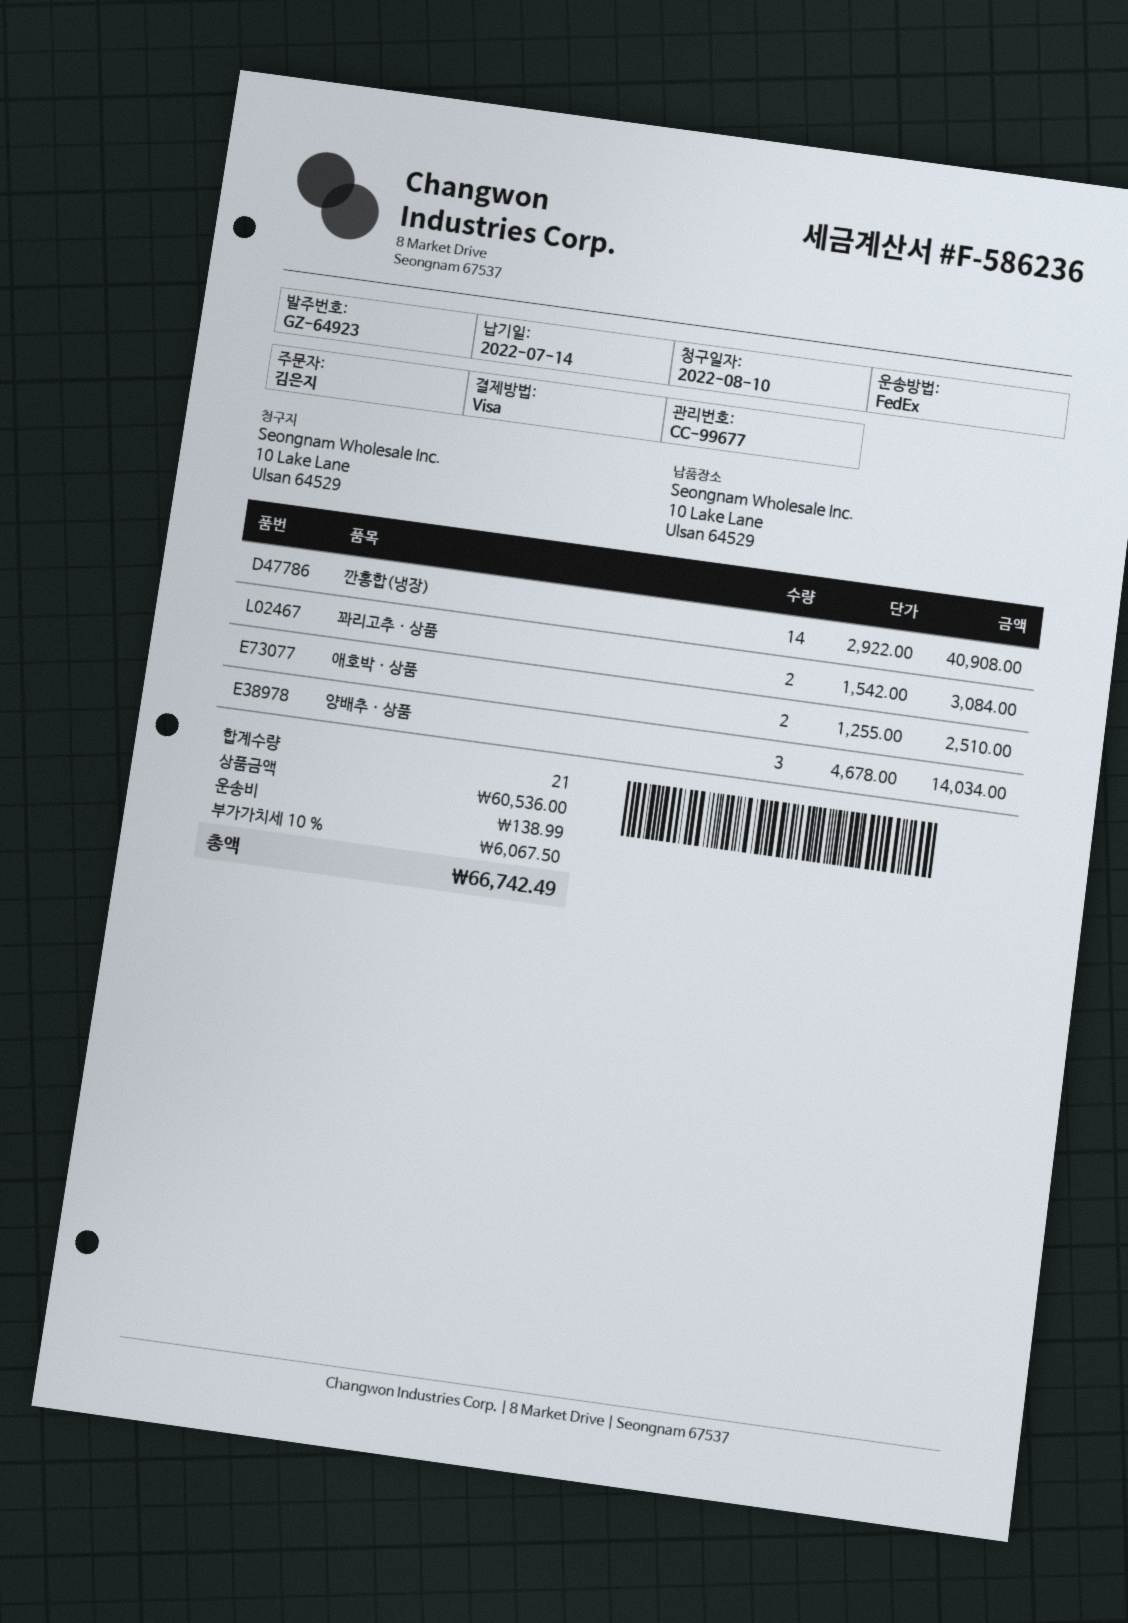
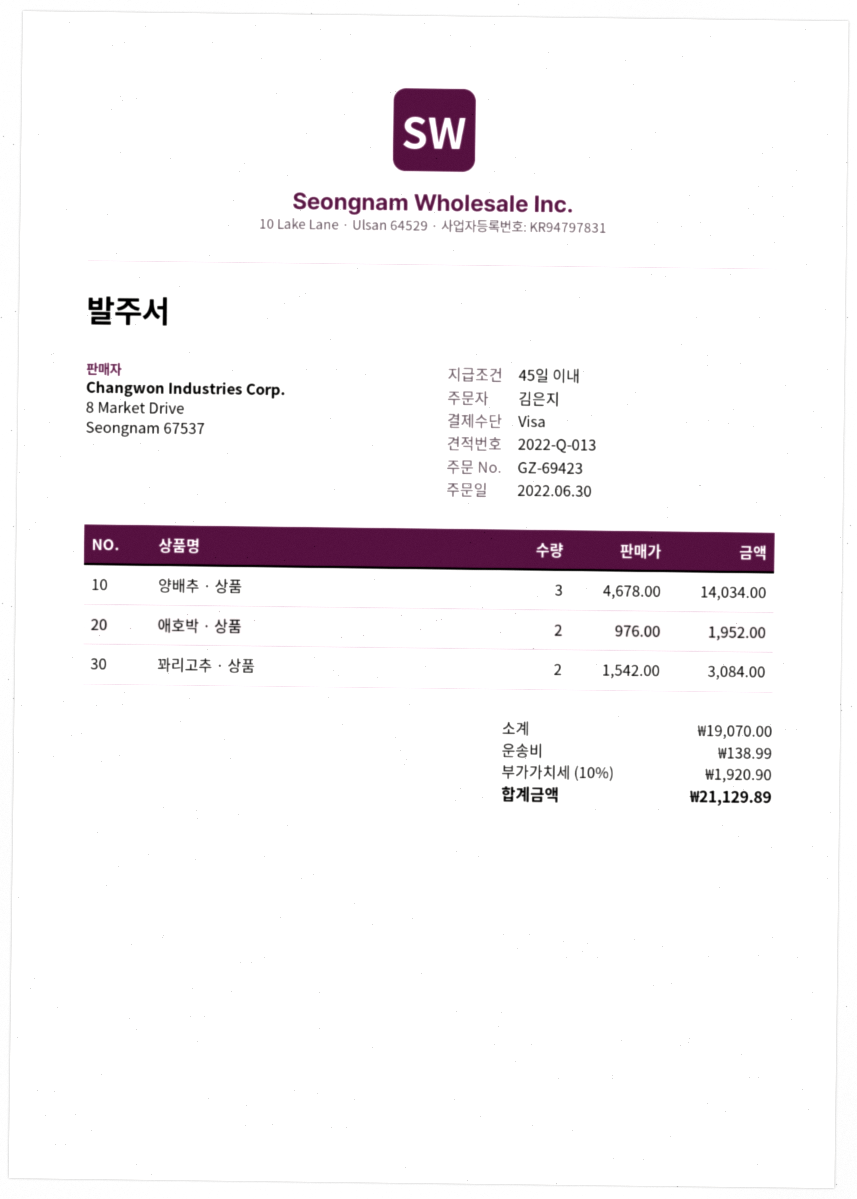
order number: GZ-64923 -> GZ-69423
깐홍합(냉장): 14 x 2922.00 = 40908.00 -> none
애호박 · 상품: 2 x 1255.00 = 2510.00 -> 2 x 976.00 = 1952.00
subtotal: 60536.00 -> 19070.00
tax: 10% = 6067.50 -> 10% = 1920.90
total: 66742.49 -> 21129.89

